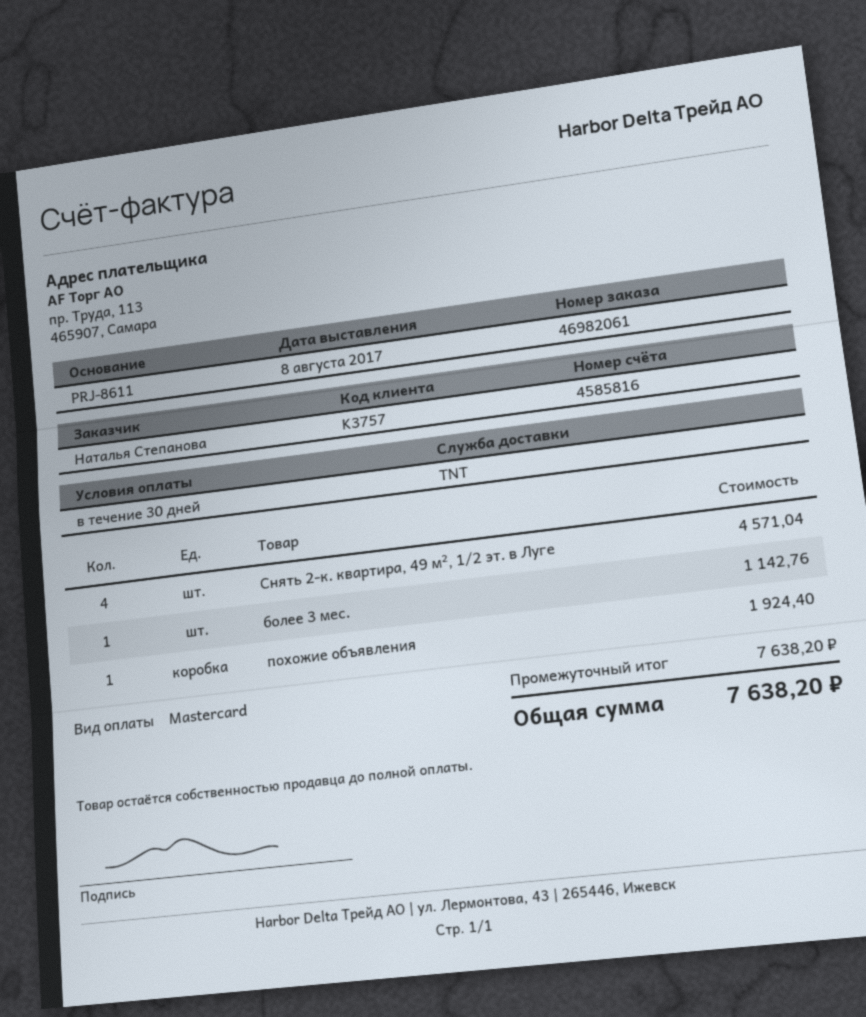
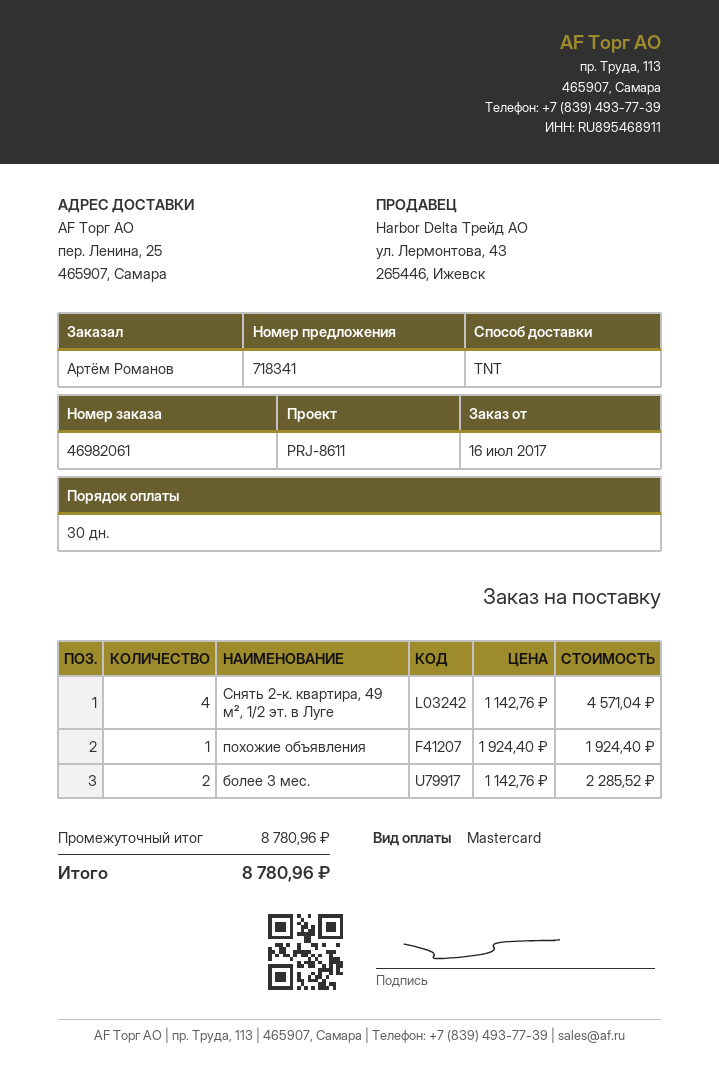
ordered by: Наталья Степанова -> Артём Романов
более 3 мес.: 1 for 1142.76 -> 2 for 2285.52
subtotal: 7638.20 -> 8780.96
total: 7638.20 -> 8780.96

